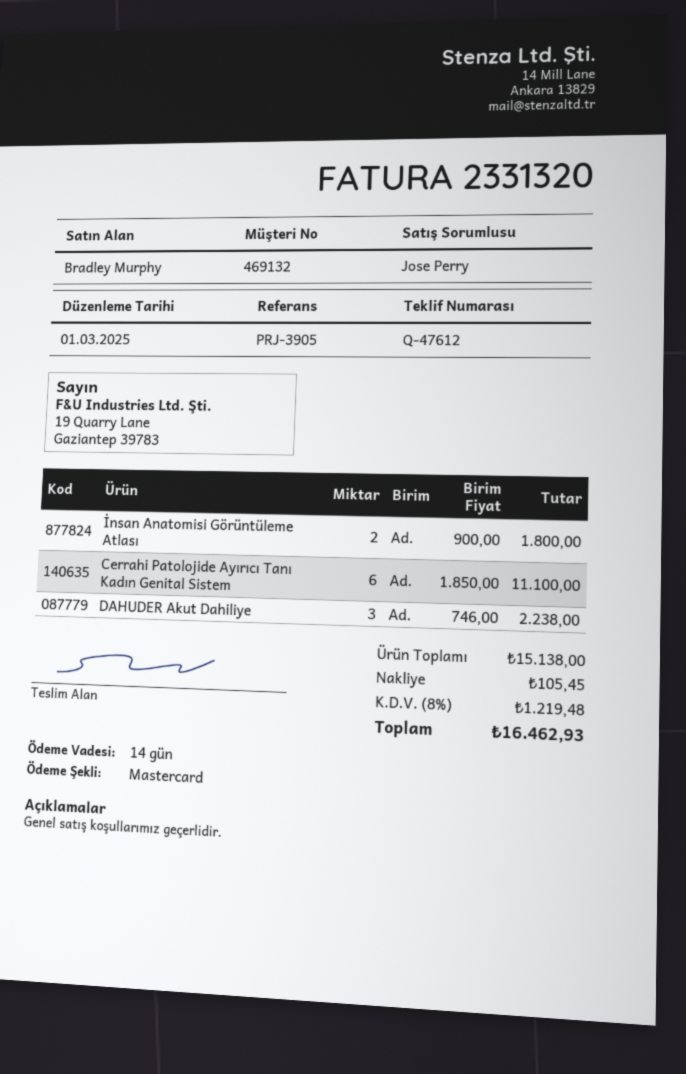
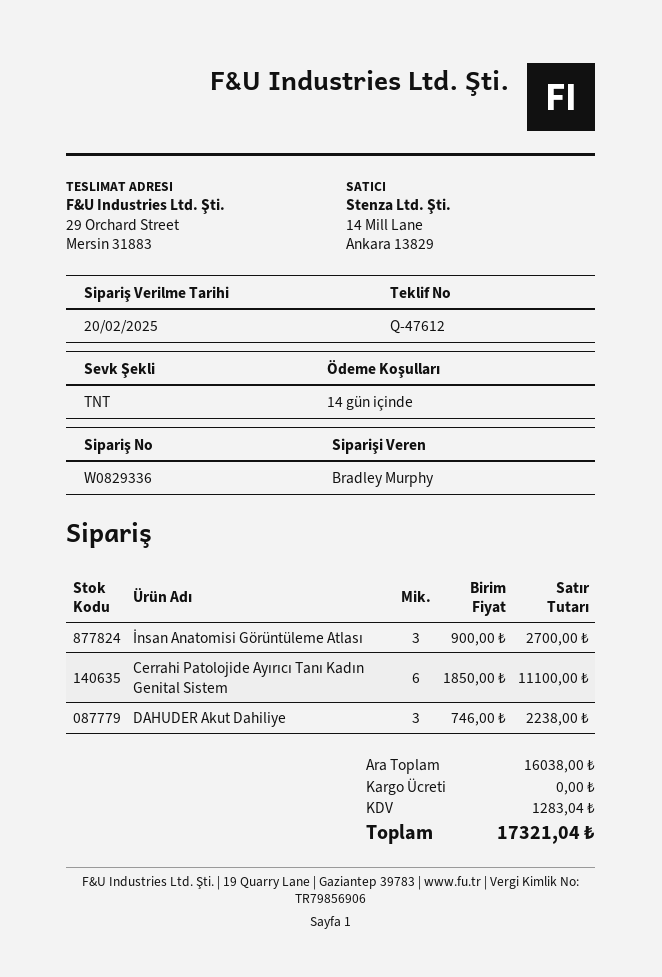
İnsan Anatomisi Görüntüleme Atlası: 2 x 900.00 = 1800.00 -> 3 x 900.00 = 2700.00
subtotal: 15138.00 -> 16038.00
shipping: 105.45 -> 0.00
tax: 1219.48 -> 1283.04
total: 16462.93 -> 17321.04

